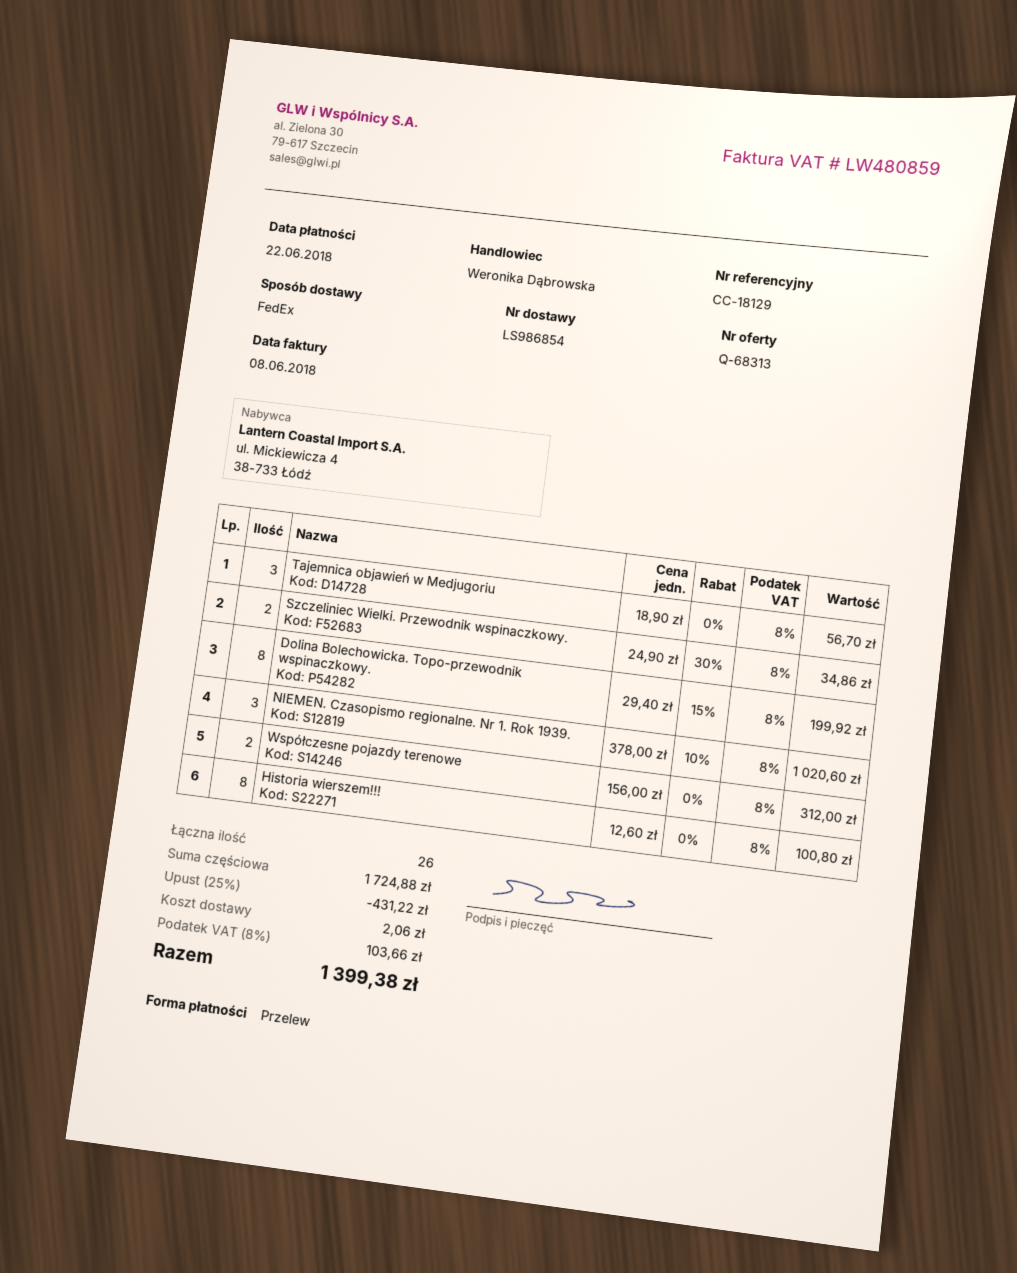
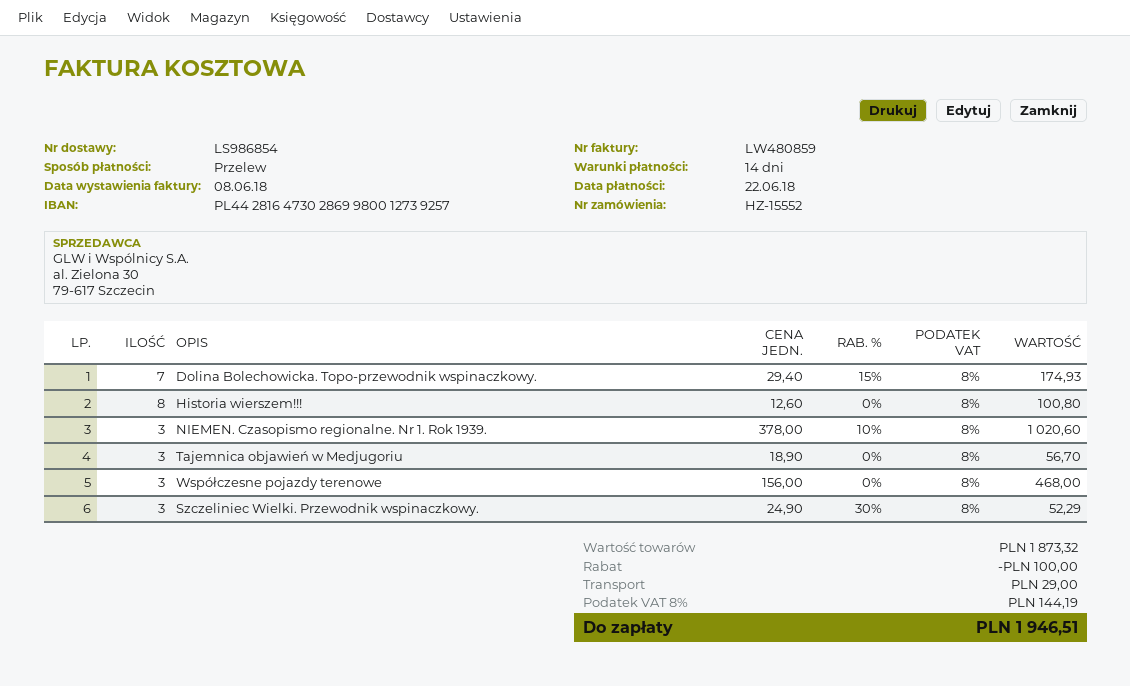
Szczeliniec Wielki. Przewodnik wspinaczkowy.: 2 x 24.90 - 30% = 34.86 -> 3 x 24.90 - 30% = 52.29
Dolina Bolechowicka. Topo-przewodnik wspinaczkowy.: 8 x 29.40 - 15% = 199.92 -> 7 x 29.40 - 15% = 174.93
Współczesne pojazdy terenowe: 2 x 156.00 = 312.00 -> 3 x 156.00 = 468.00
subtotal: 1724.88 -> 1873.32
discount: 431.22 -> 100.00
shipping: 2.06 -> 29.00
tax: 8% = 103.66 -> 8% = 144.19
total: 1399.38 -> 1946.51

